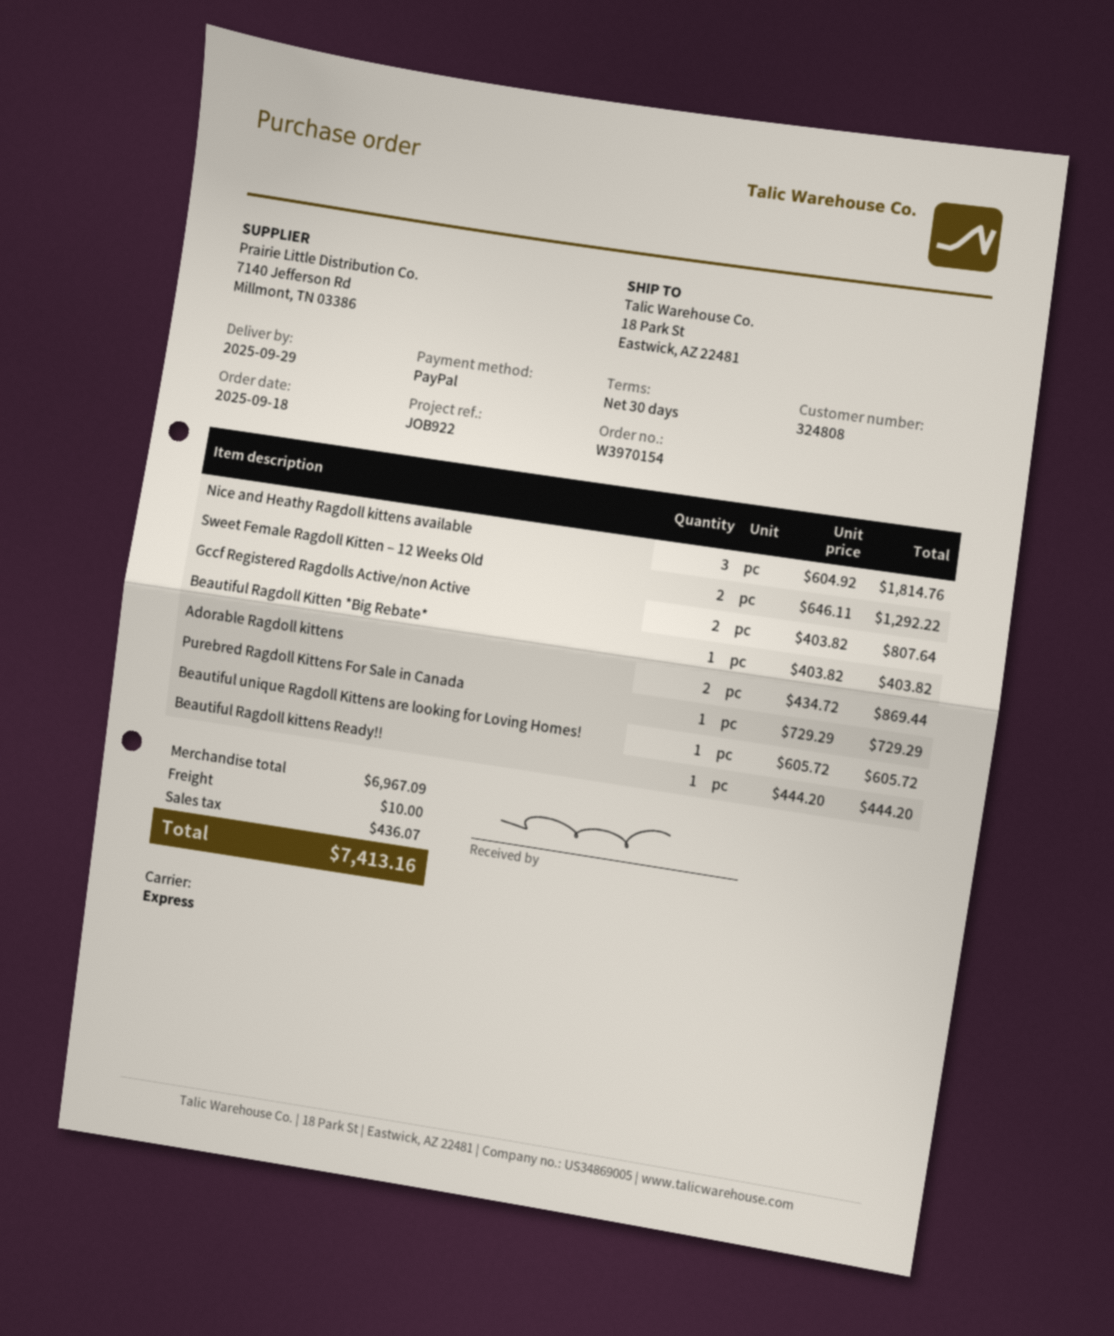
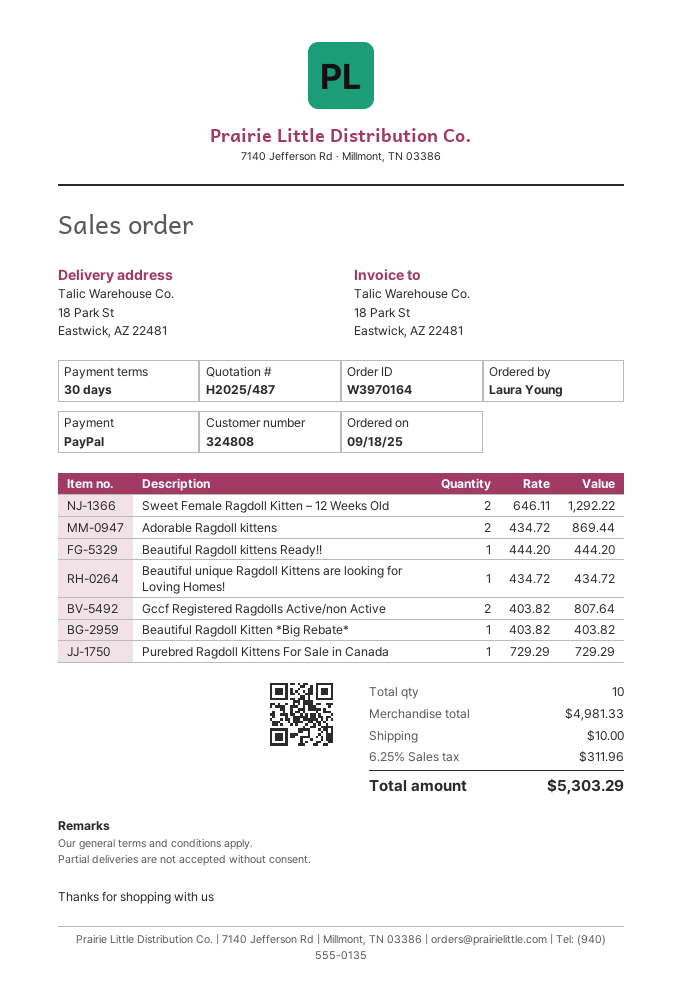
order number: W3970154 -> W3970164
Nice and Heathy Ragdoll kittens available: 3 x 604.92 = 1814.76 -> none
Beautiful unique Ragdoll Kittens are looking for Loving Homes!: 1 x 605.72 = 605.72 -> 1 x 434.72 = 434.72
subtotal: 6967.09 -> 4981.33
tax: 436.07 -> 311.96
total: 7413.16 -> 5303.29

